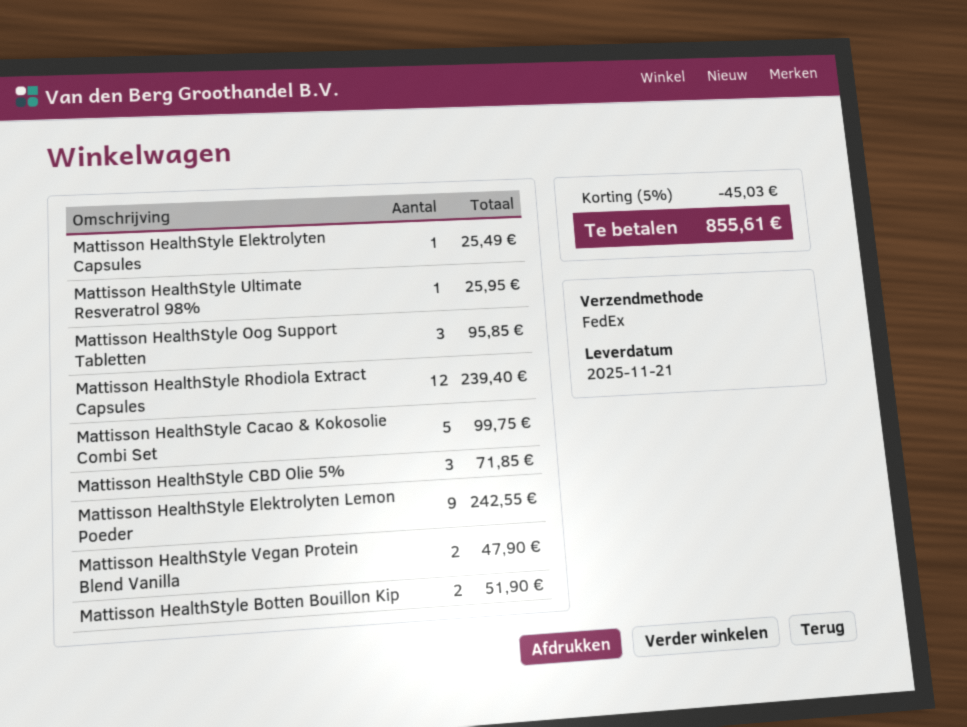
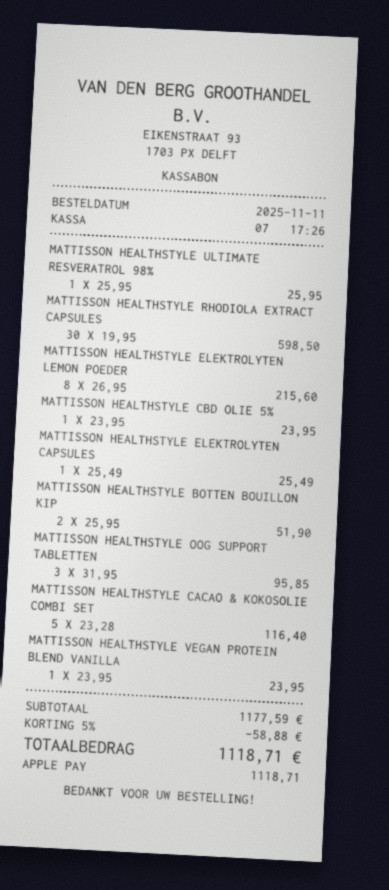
Mattisson HealthStyle Rhodiola Extract Capsules: 12 for 239.40 -> 30 for 598.50
Mattisson HealthStyle Cacao & Kokosolie Combi Set: 5 for 99.75 -> 5 for 116.40
Mattisson HealthStyle CBD Olie 5%: 3 for 71.85 -> 1 for 23.95
Mattisson HealthStyle Elektrolyten Lemon Poeder: 9 for 242.55 -> 8 for 215.60
Mattisson HealthStyle Vegan Protein Blend Vanilla: 2 for 47.90 -> 1 for 23.95
discount: 5% = 45.03 -> 5% = 58.88
total: 855.61 -> 1118.71

